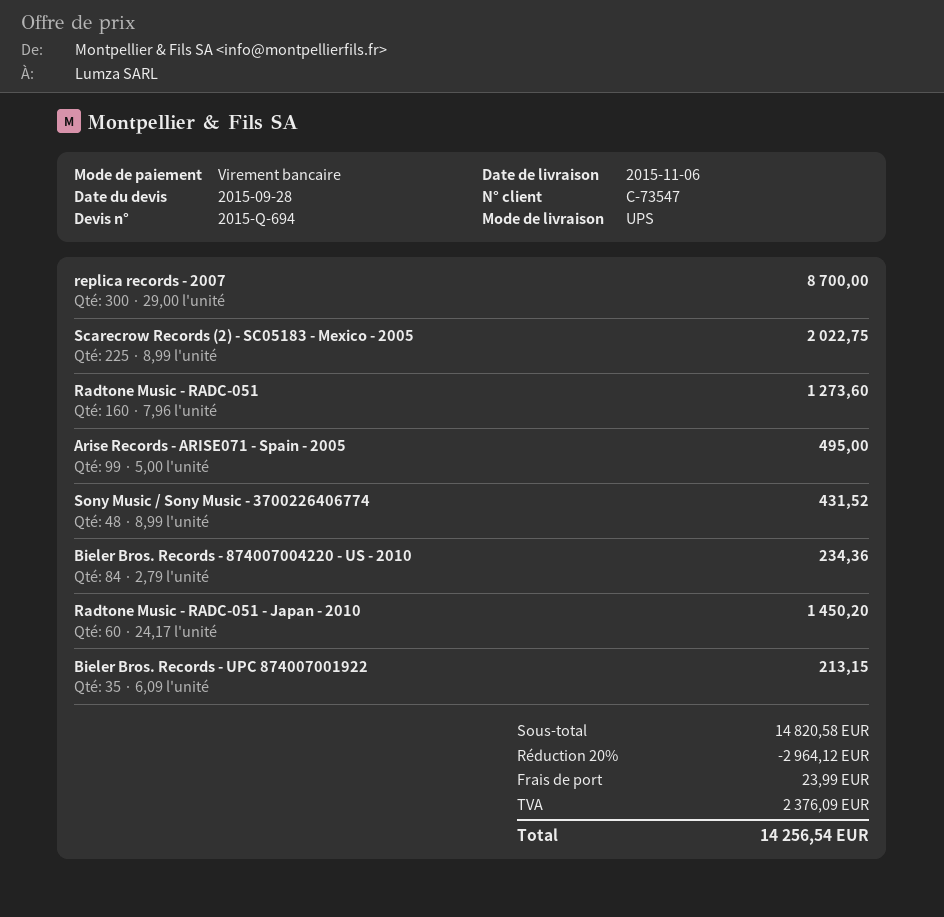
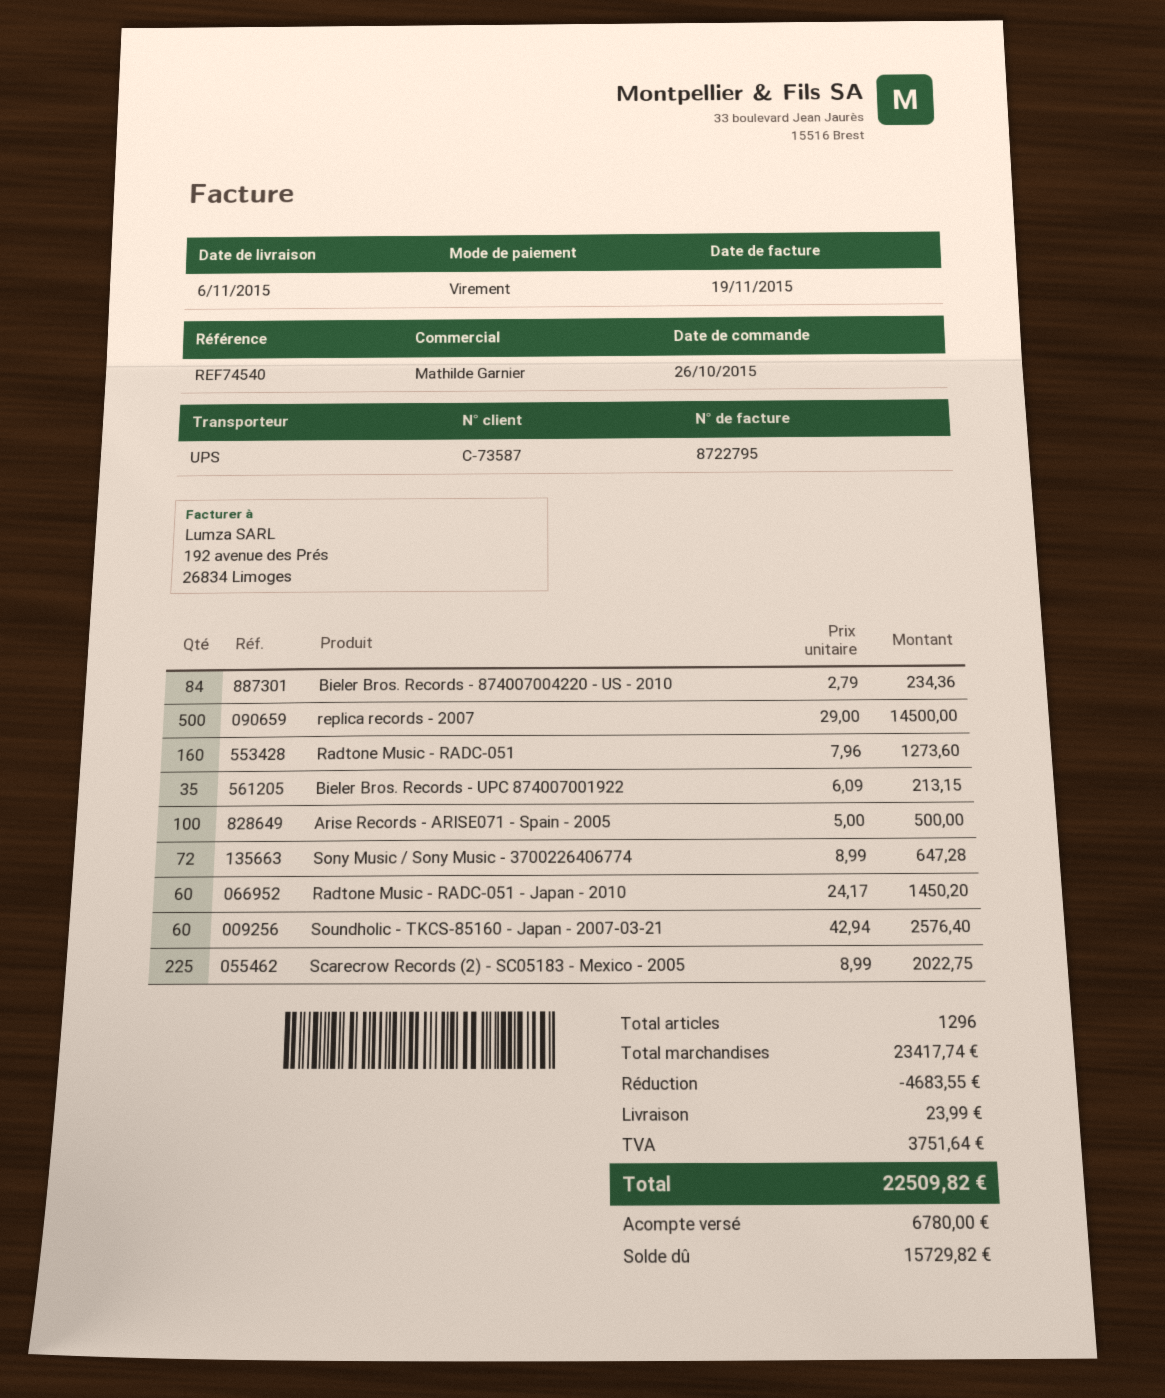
customer number: C-73547 -> C-73587
replica records - 2007: 300 x 29.00 = 8700.00 -> 500 x 29.00 = 14500.00
Arise Records - ARISE071 - Spain - 2005: 99 x 5.00 = 495.00 -> 100 x 5.00 = 500.00
Sony Music / Sony Music - 3700226406774: 48 x 8.99 = 431.52 -> 72 x 8.99 = 647.28
Soundholic - TKCS-85160 - Japan - 2007-03-21: none -> 60 x 42.94 = 2576.40
subtotal: 14820.58 -> 23417.74
discount: 2964.12 -> 4683.55
tax: 2376.09 -> 3751.64
total: 14256.54 -> 22509.82

